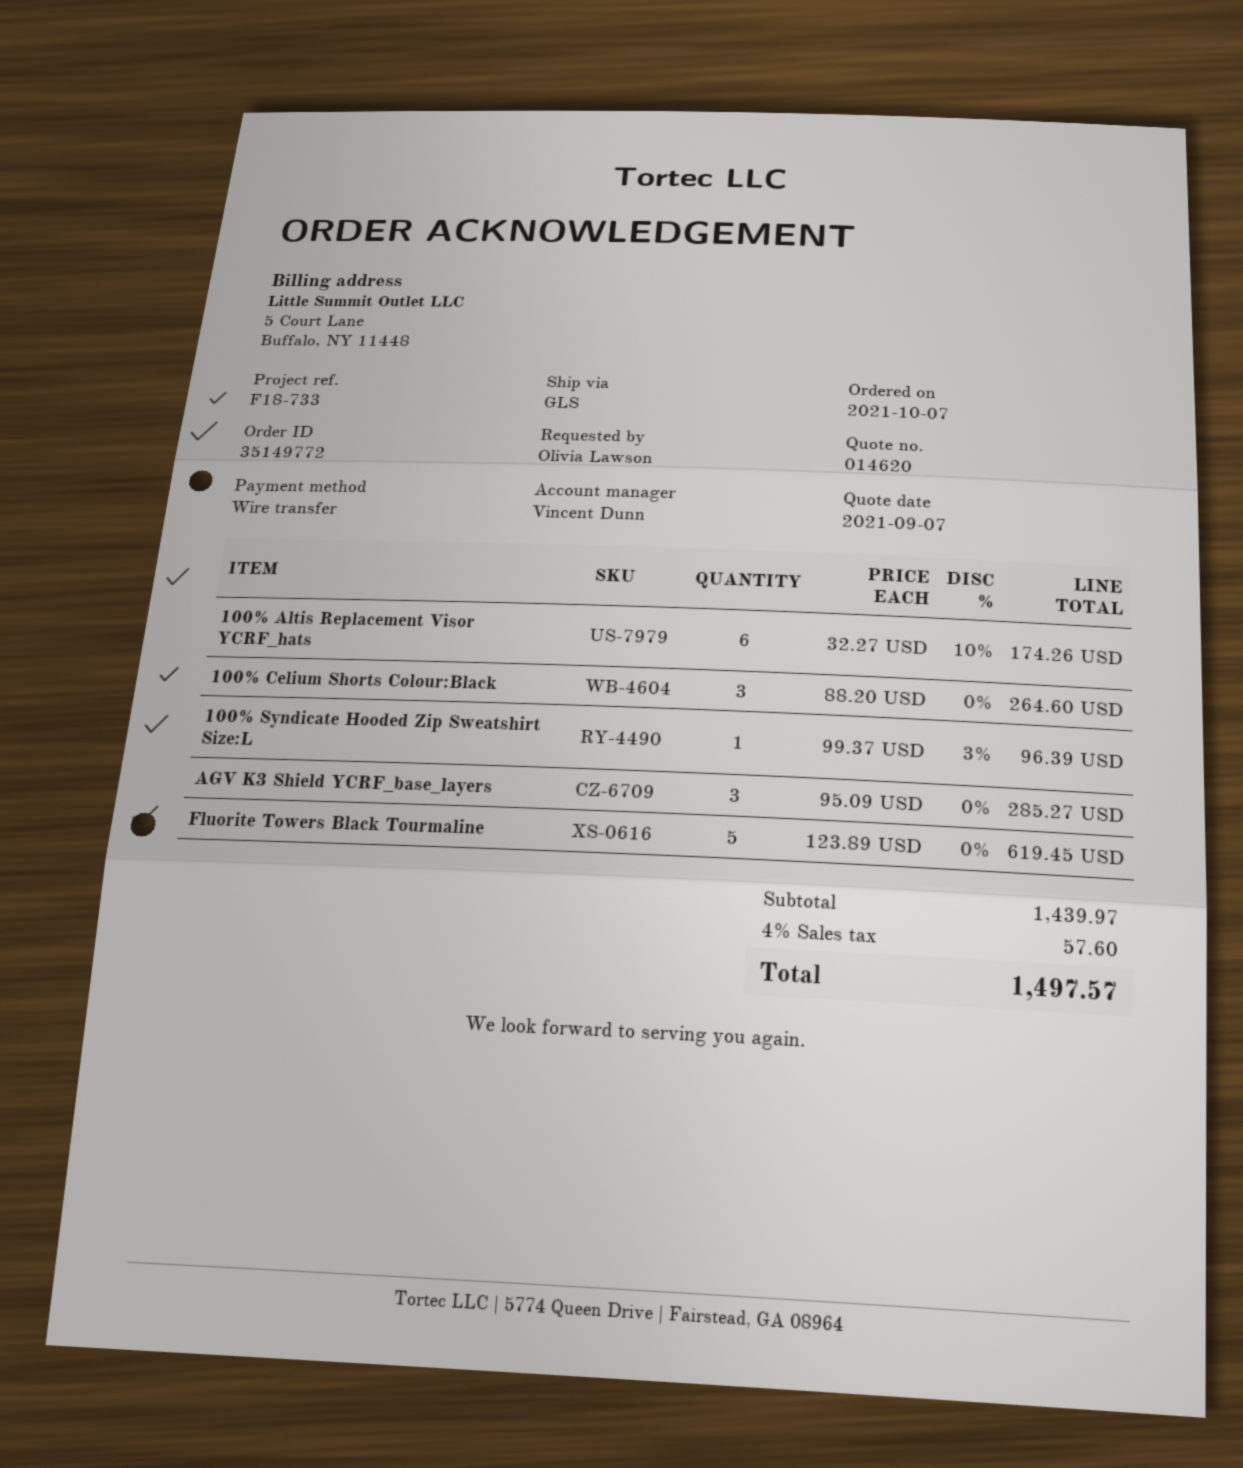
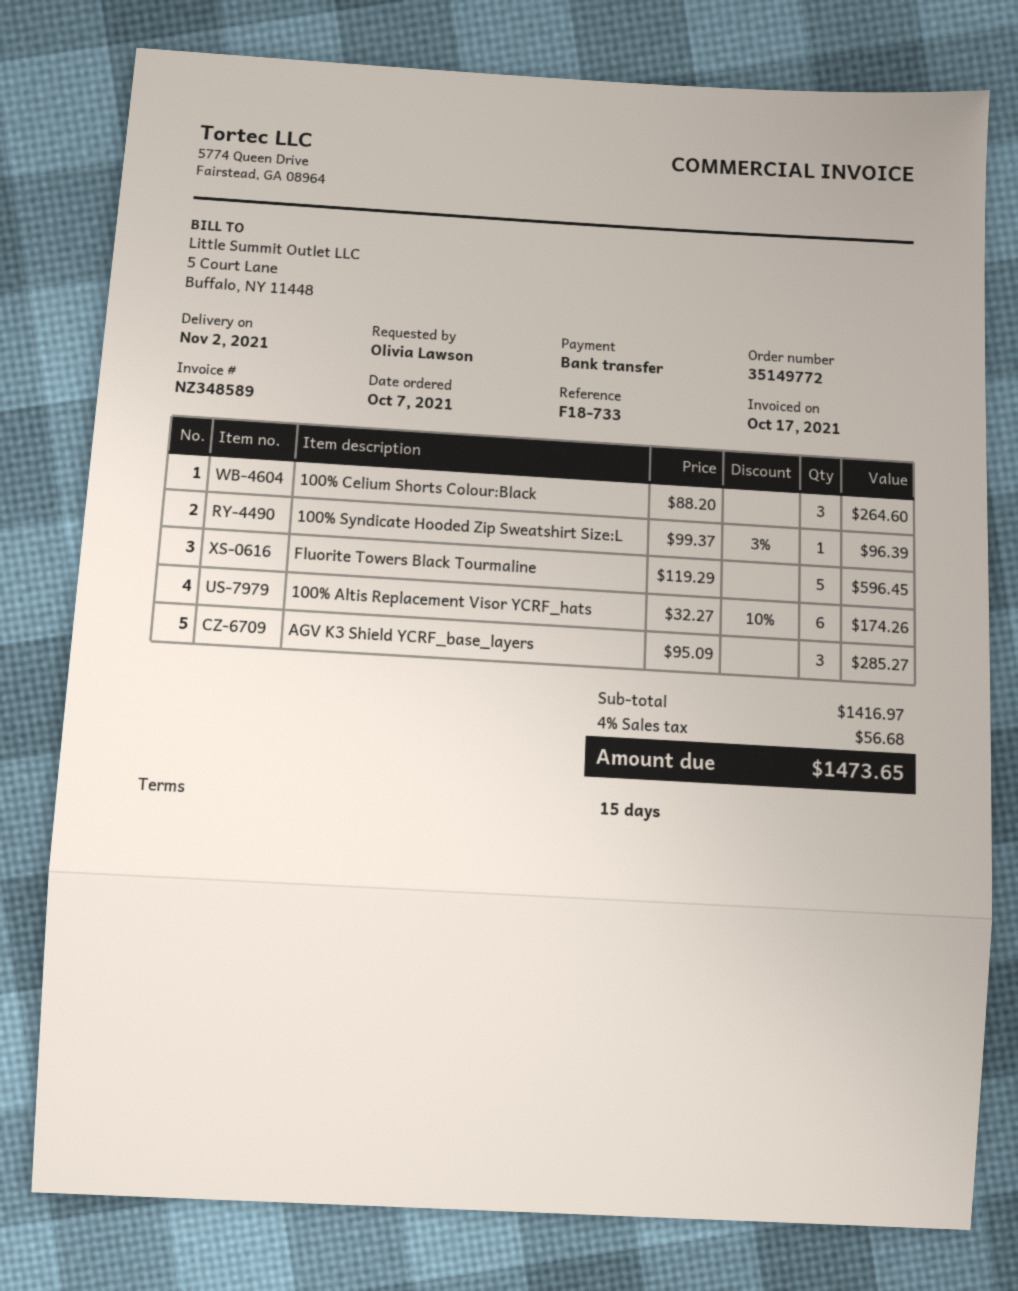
Fluorite Towers Black Tourmaline: 5 x 123.89 = 619.45 -> 5 x 119.29 = 596.45
subtotal: 1439.97 -> 1416.97
tax: 4% = 57.60 -> 4% = 56.68
total: 1497.57 -> 1473.65

